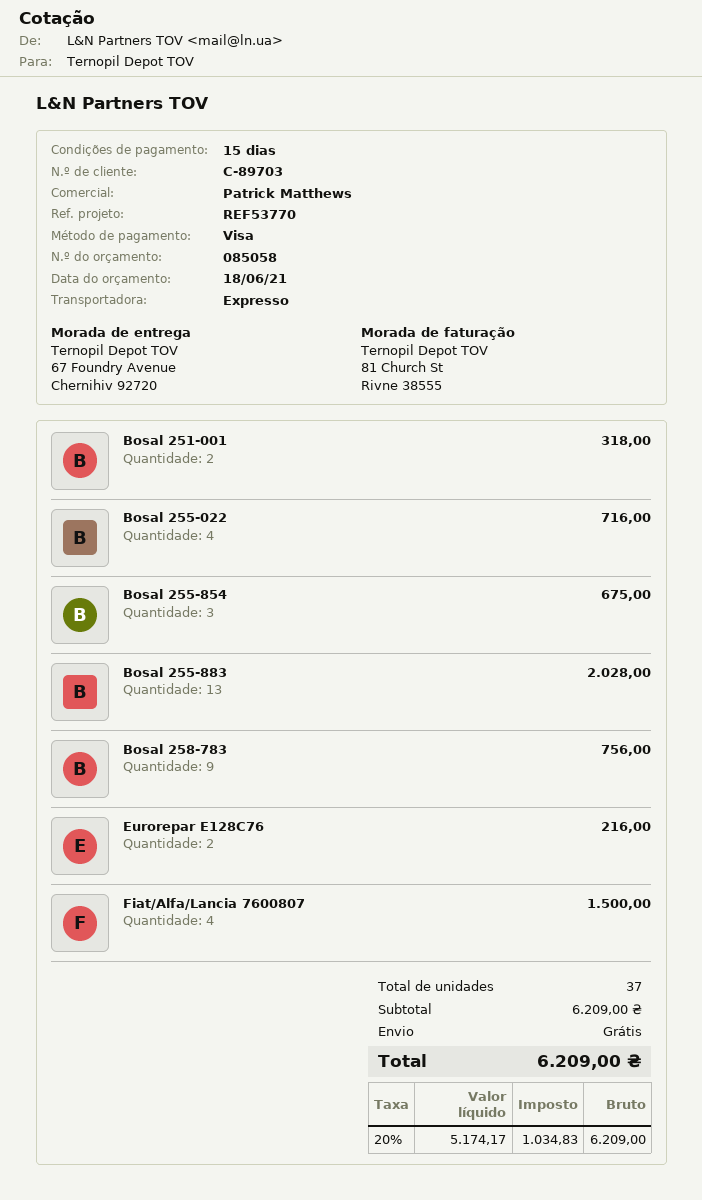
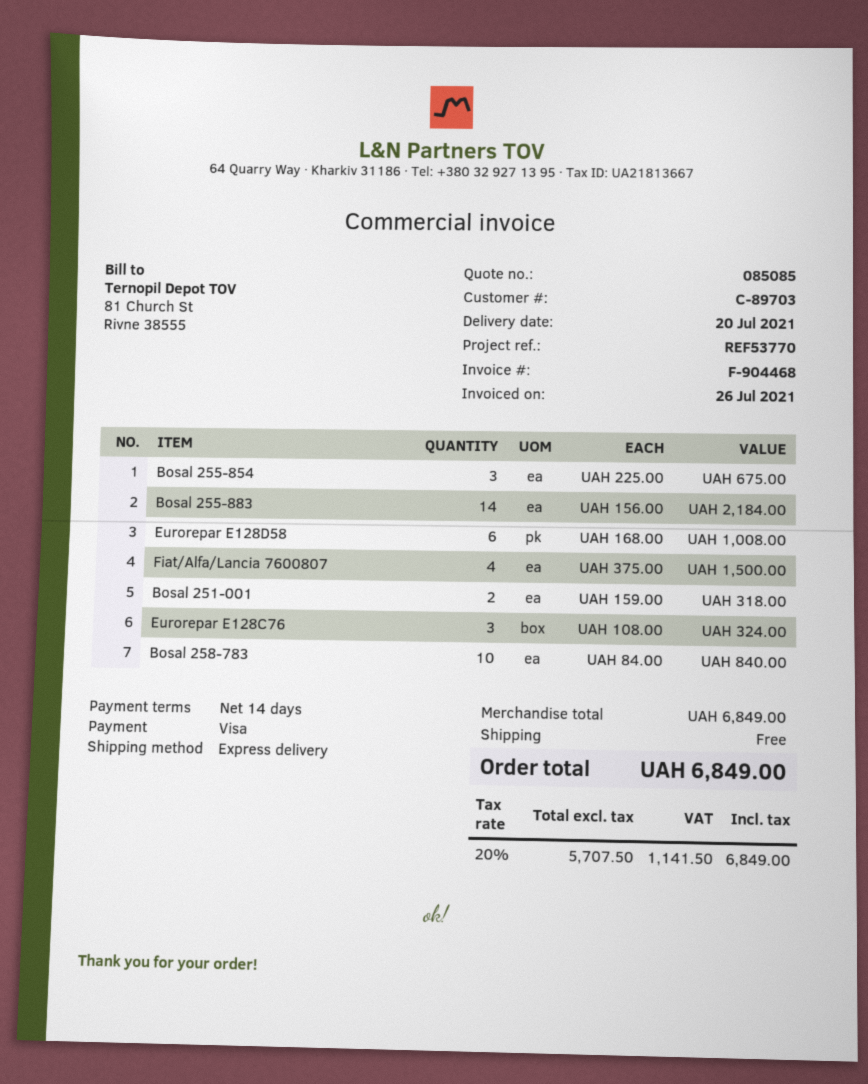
quote number: 085058 -> 085085
payment terms: 15 days -> 14 days
Bosal 255-022: 4 for 716.00 -> none
Bosal 255-883: 13 for 2028.00 -> 14 for 2184.00
Bosal 258-783: 9 for 756.00 -> 10 for 840.00
Eurorepar E128C76: 2 for 216.00 -> 3 for 324.00
Eurorepar E128D58: none -> 6 for 1008.00
subtotal: 6209.00 -> 6849.00
net: 5174.17 -> 5707.50
tax: 20% = 1034.83 -> 20% = 1141.50
total: 6209.00 -> 6849.00

